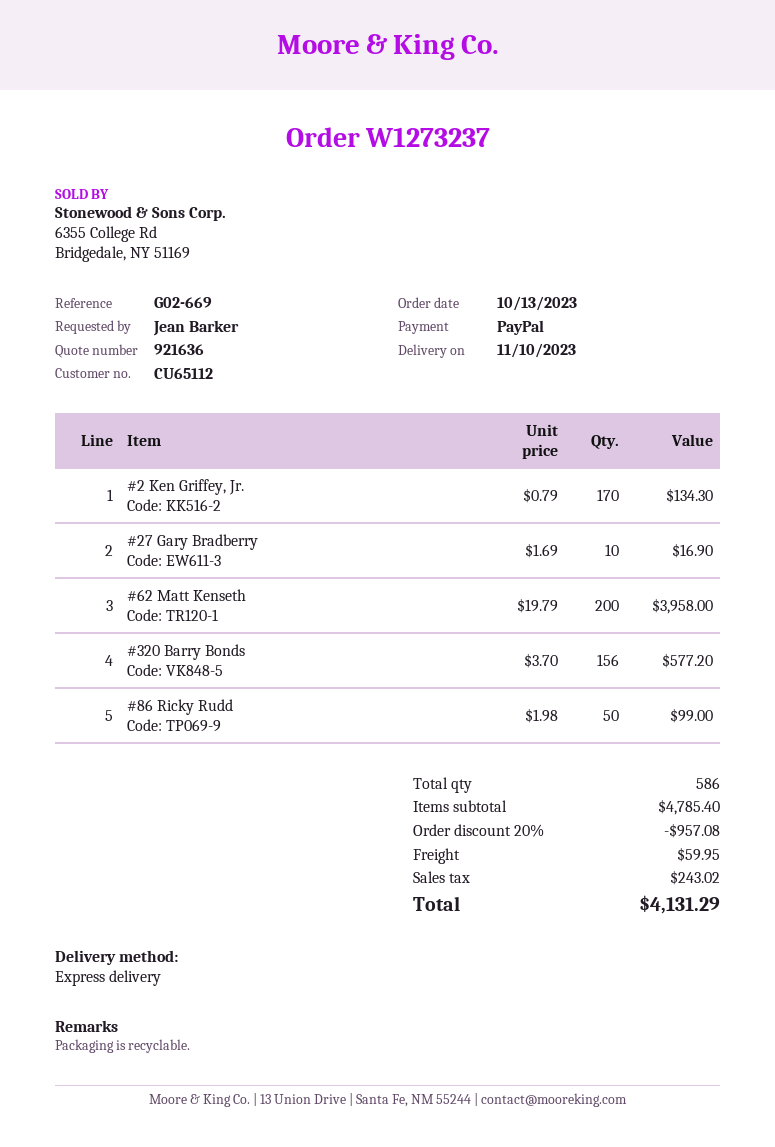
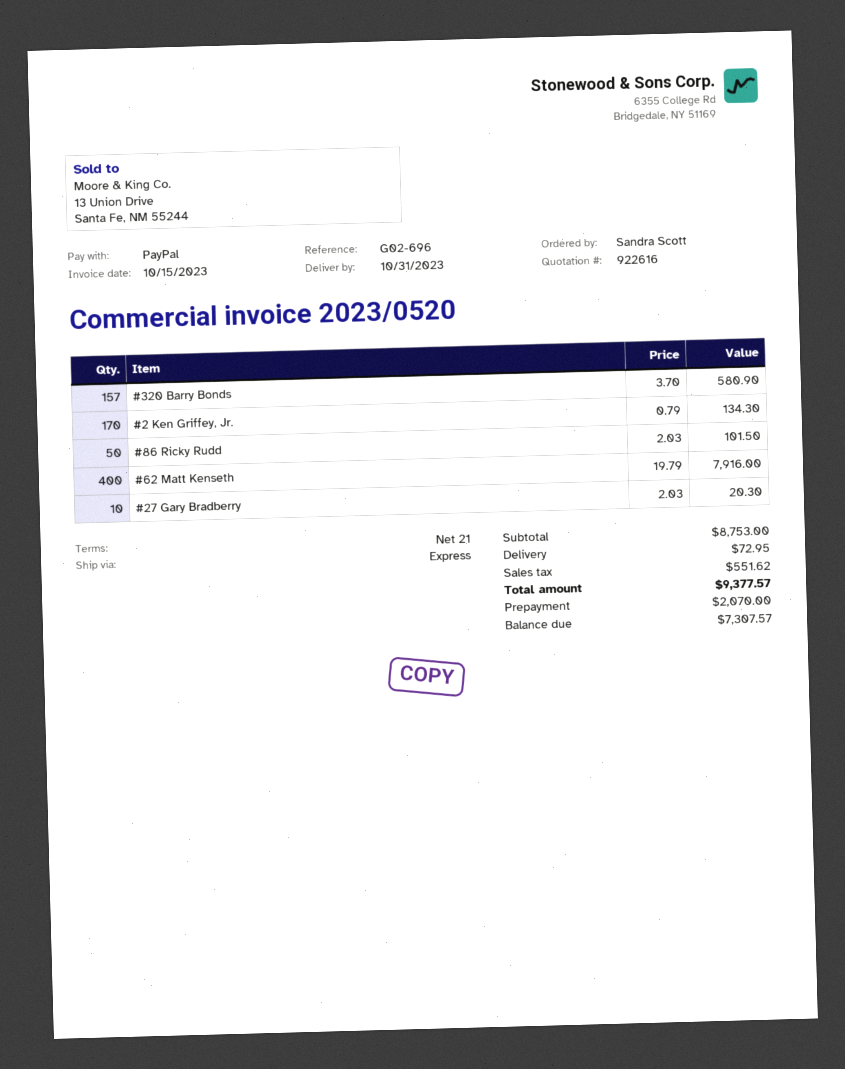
quote number: 921636 -> 922616
delivery date: 2023-11-10 -> 2023-10-31
reference: G02-669 -> G02-696
ordered by: Jean Barker -> Sandra Scott
#27 Gary Bradberry: 10 x 1.69 = 16.90 -> 10 x 2.03 = 20.30
#62 Matt Kenseth: 200 x 19.79 = 3958.00 -> 400 x 19.79 = 7916.00
#320 Barry Bonds: 156 x 3.70 = 577.20 -> 157 x 3.70 = 580.90
#86 Ricky Rudd: 50 x 1.98 = 99.00 -> 50 x 2.03 = 101.50
subtotal: 4785.40 -> 8753.00
discount: 20% = 957.08 -> none
shipping: 59.95 -> 72.95
tax: 243.02 -> 551.62
total: 4131.29 -> 9377.57

